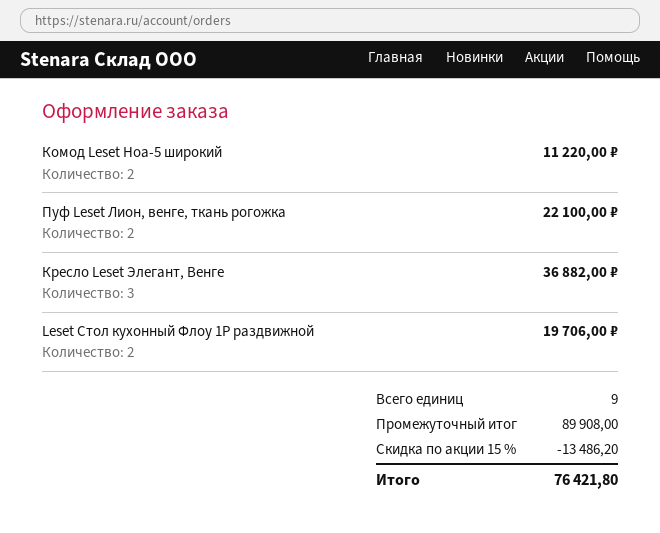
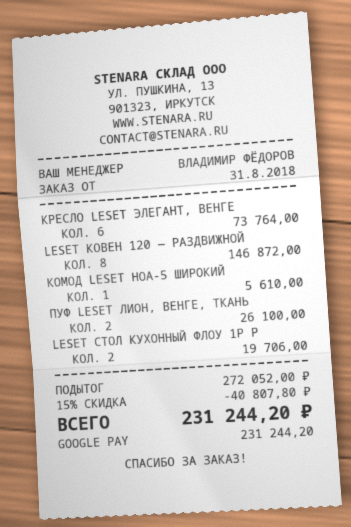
Комод Leset Ноа-5 широкий: 2 for 11220.00 -> 1 for 5610.00
Пуф Leset Лион, венге, ткань рогожка: 2 for 22100.00 -> 2 for 26100.00
Кресло Leset Элегант, Венге: 3 for 36882.00 -> 6 for 73764.00
LESET КОВЕН 120 — РАЗДВИЖНОЙ: none -> 8 for 146872.00
subtotal: 89908.00 -> 272052.00
discount: 15% = 13486.20 -> 15% = 40807.80
total: 76421.80 -> 231244.20

